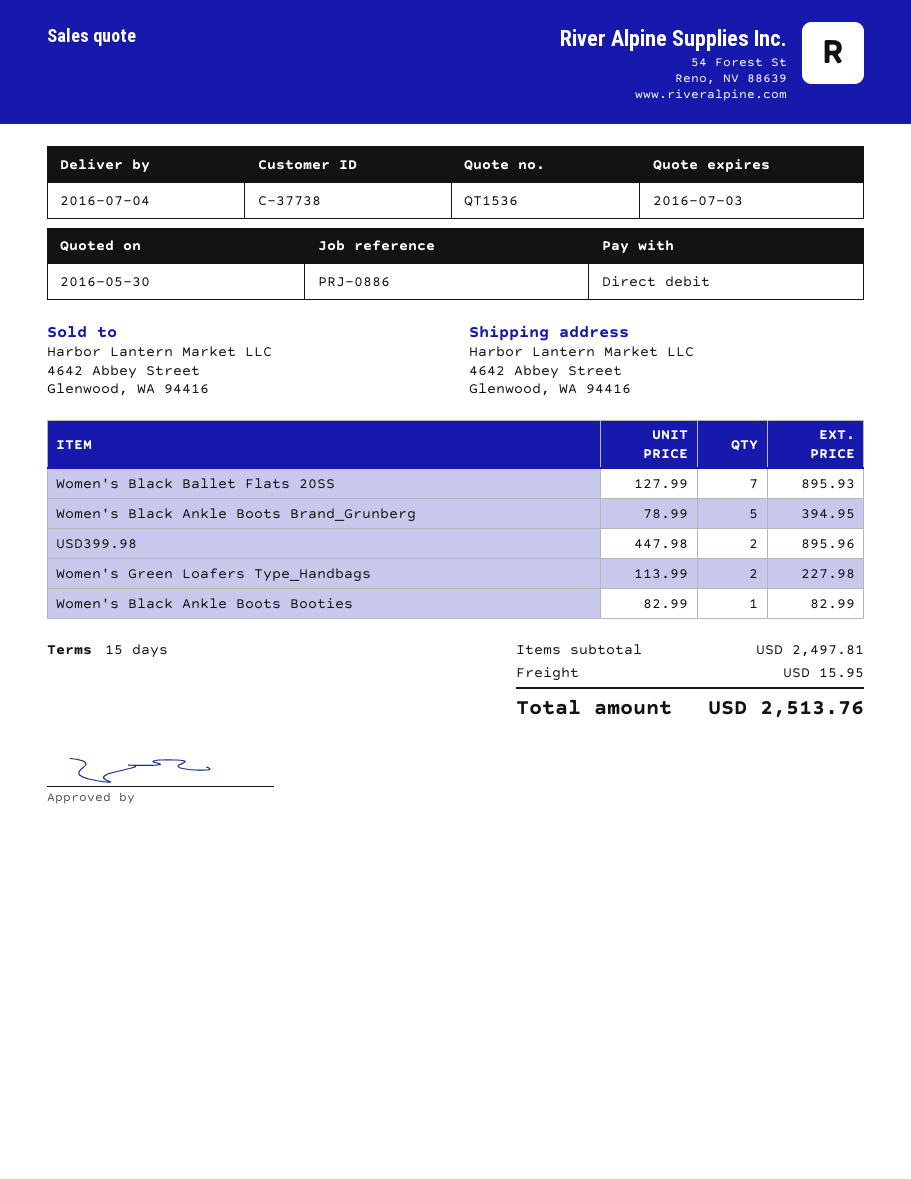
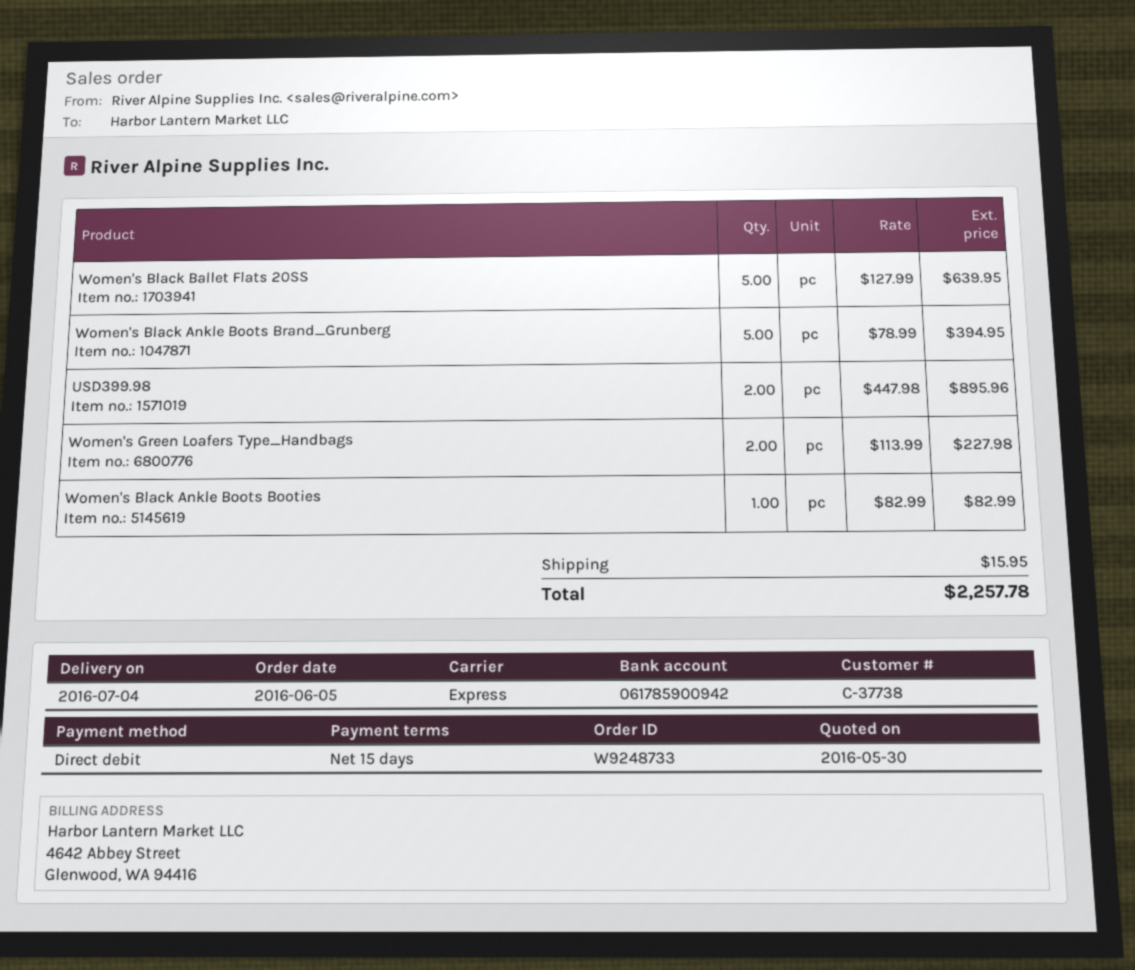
Women's Black Ballet Flats 20SS: 7 x 127.99 = 895.93 -> 5 x 127.99 = 639.95
total: 2513.76 -> 2257.78

